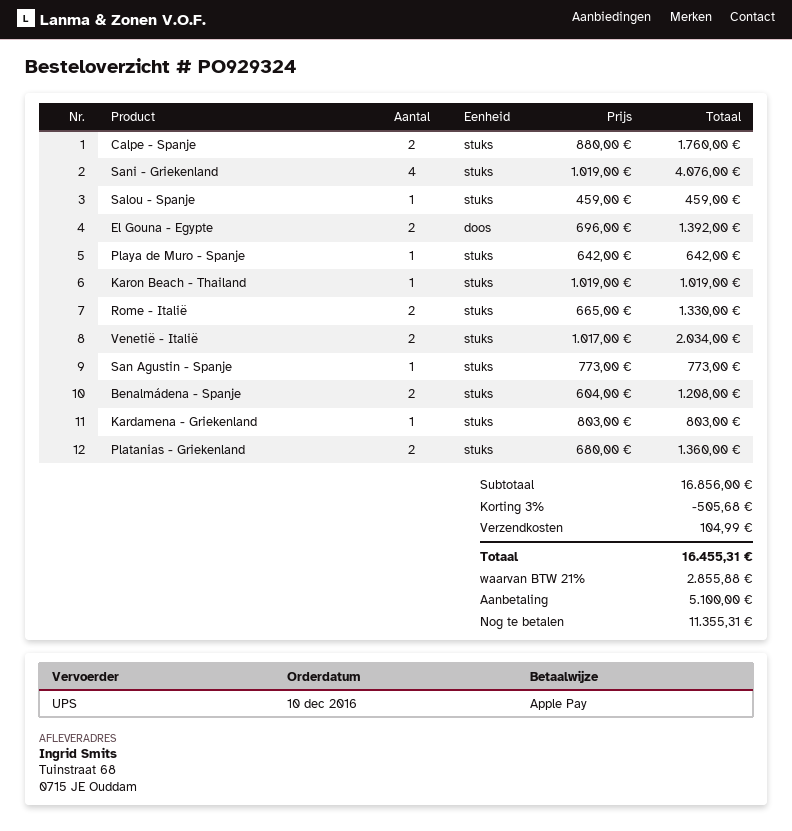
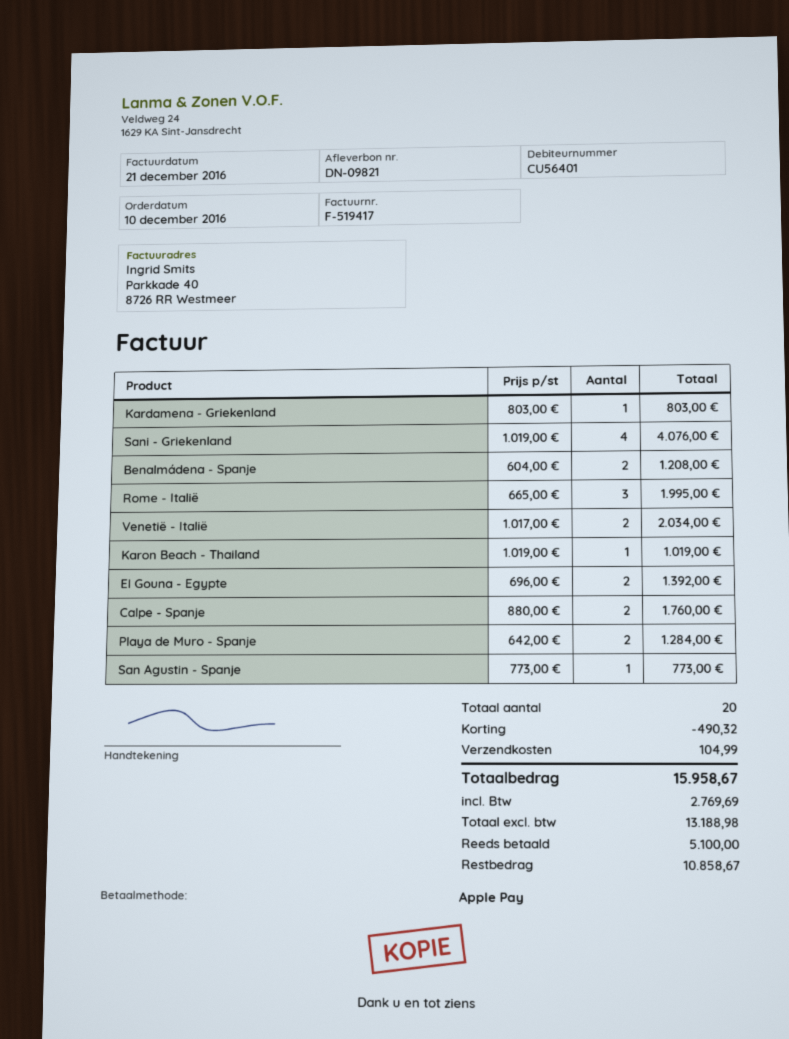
Salou - Spanje: 1 x 459.00 = 459.00 -> none
Playa de Muro - Spanje: 1 x 642.00 = 642.00 -> 2 x 642.00 = 1284.00
Rome - Italië: 2 x 665.00 = 1330.00 -> 3 x 665.00 = 1995.00
Platanias - Griekenland: 2 x 680.00 = 1360.00 -> none
discount: 505.68 -> 490.32
tax: 2855.88 -> 2769.69
total: 16455.31 -> 15958.67
balance: 11355.31 -> 10858.67

